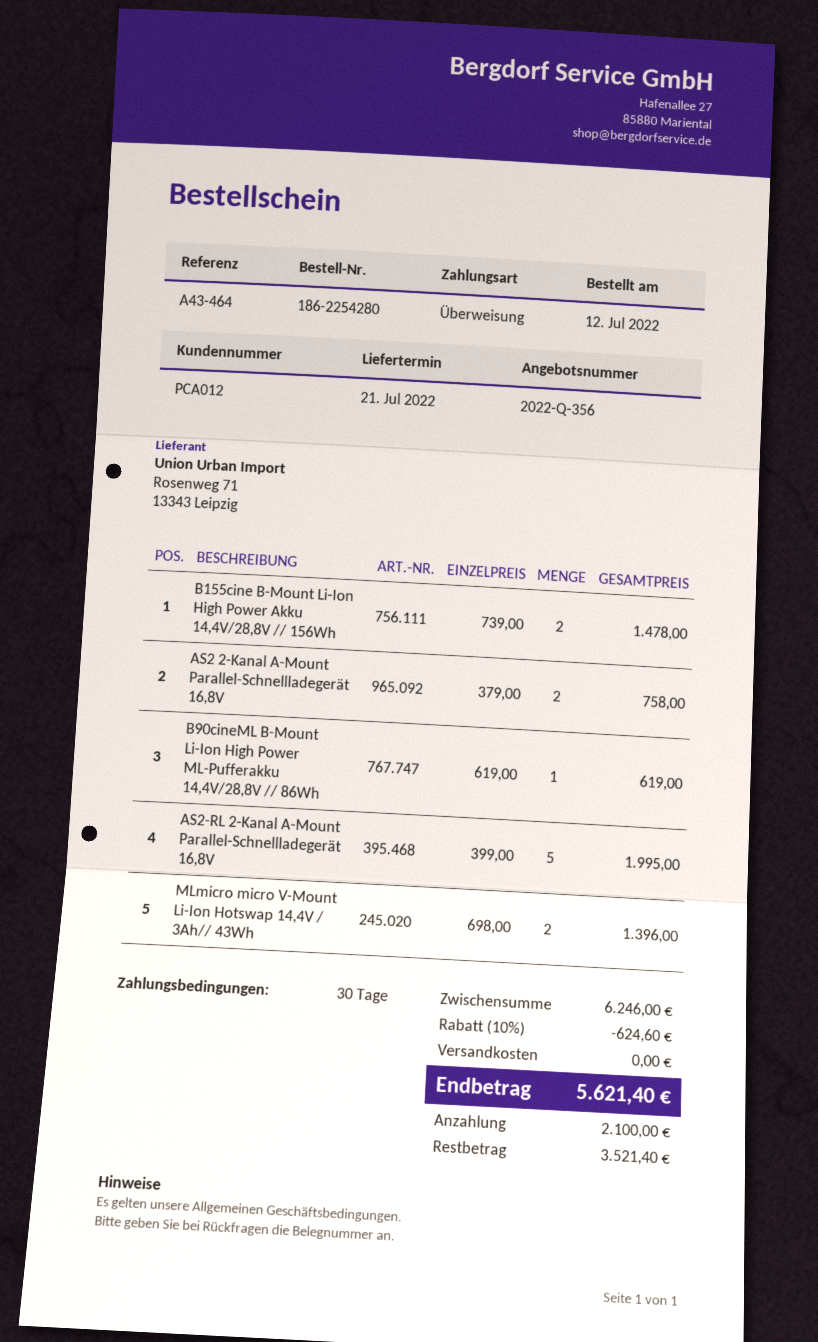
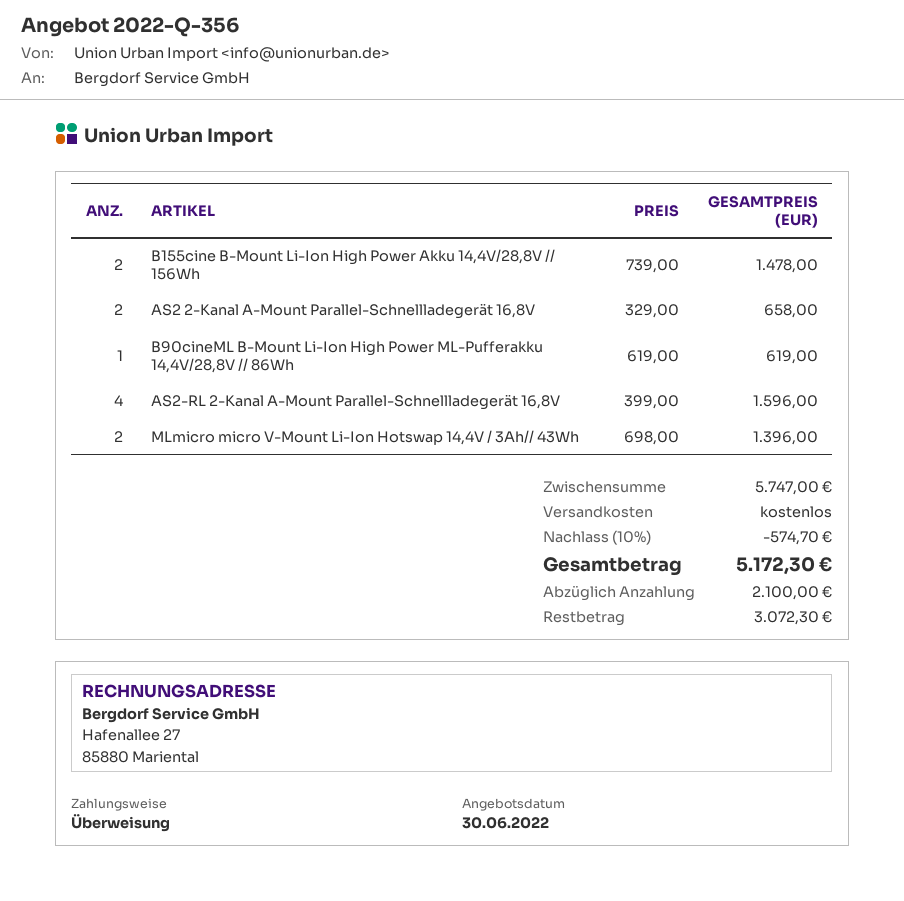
AS2 2-Kanal A-Mount Parallel-Schnellladegerät 16,8V: 2 x 379.00 = 758.00 -> 2 x 329.00 = 658.00
AS2-RL 2-Kanal A-Mount Parallel-Schnellladegerät 16,8V: 5 x 399.00 = 1995.00 -> 4 x 399.00 = 1596.00
subtotal: 6246.00 -> 5747.00
discount: 10% = 624.60 -> 10% = 574.70
total: 5621.40 -> 5172.30
balance: 3521.40 -> 3072.30

